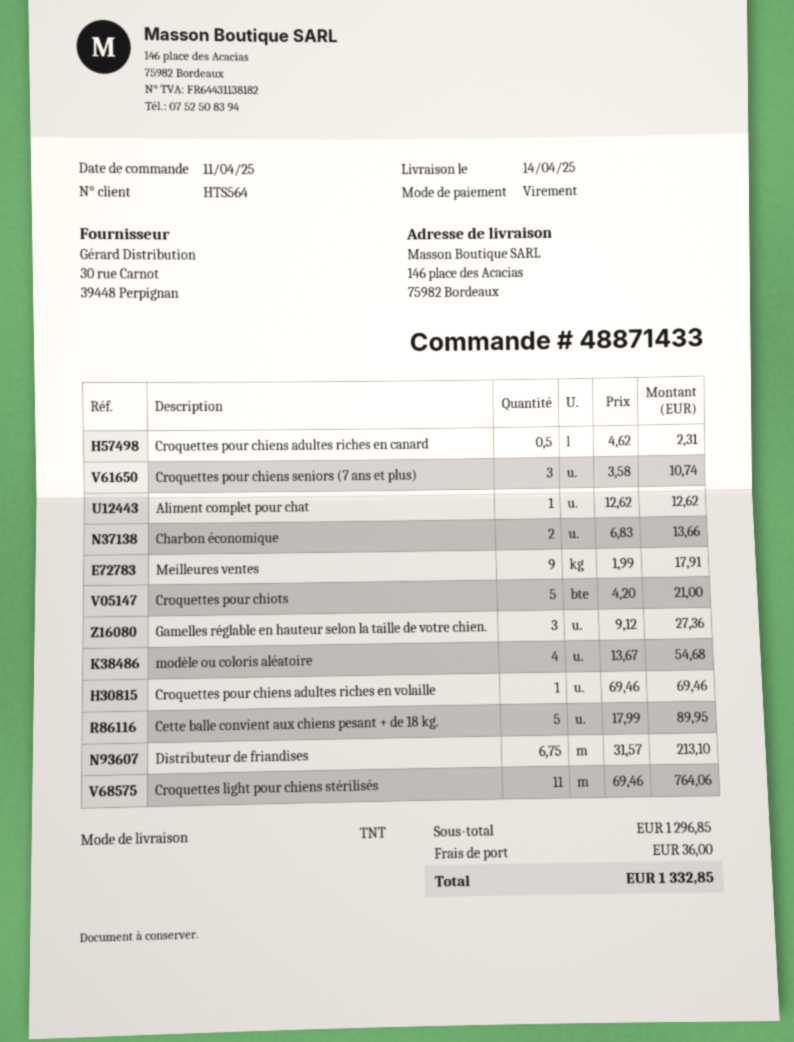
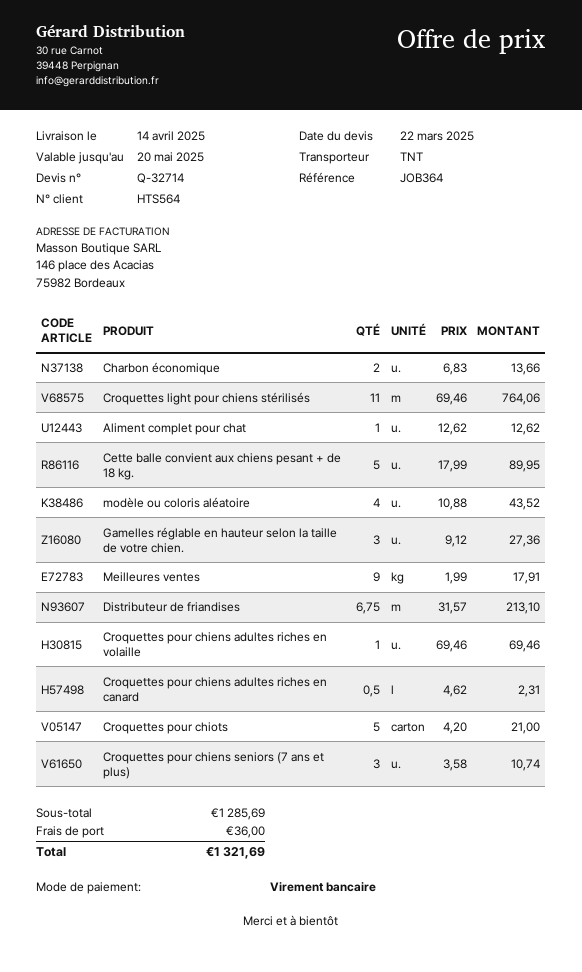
modèle ou coloris aléatoire: 4 x 13.67 = 54.68 -> 4 x 10.88 = 43.52
subtotal: 1296.85 -> 1285.69
total: 1332.85 -> 1321.69

